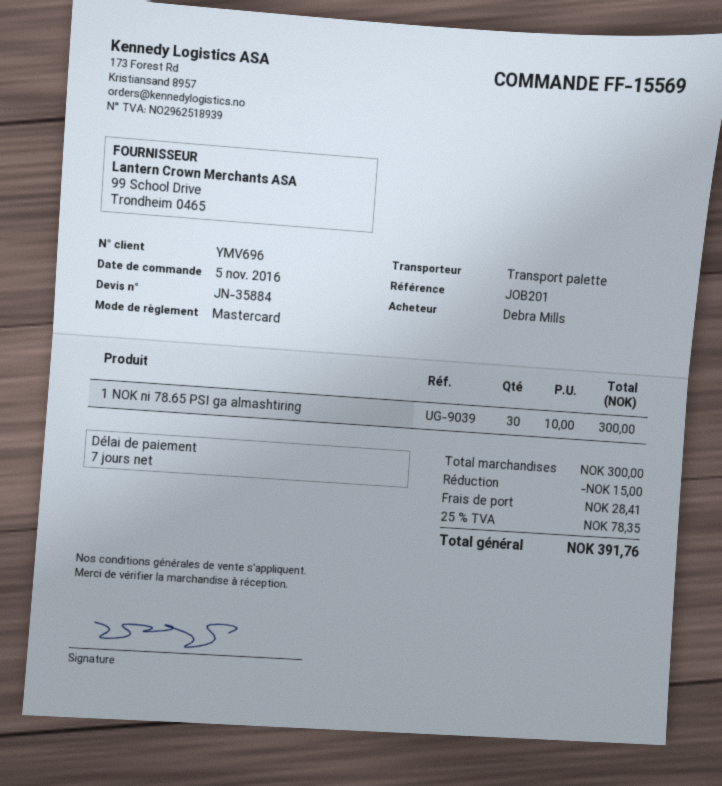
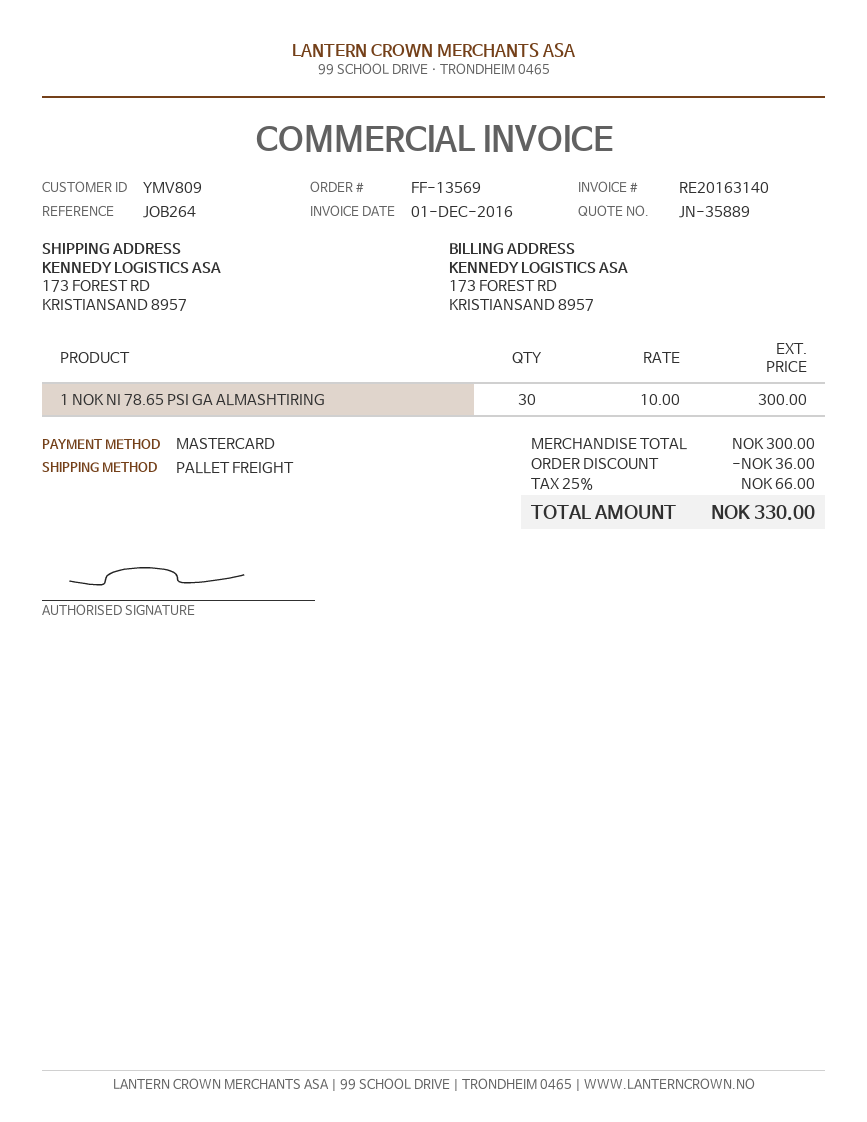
quote number: JN-35884 -> JN-35889
order number: FF-15569 -> FF-13569
customer number: YMV696 -> YMV809
reference: JOB201 -> JOB264
discount: 15.00 -> 36.00
shipping: 28.41 -> none
tax: 25% = 78.35 -> 25% = 66.00
total: 391.76 -> 330.00

